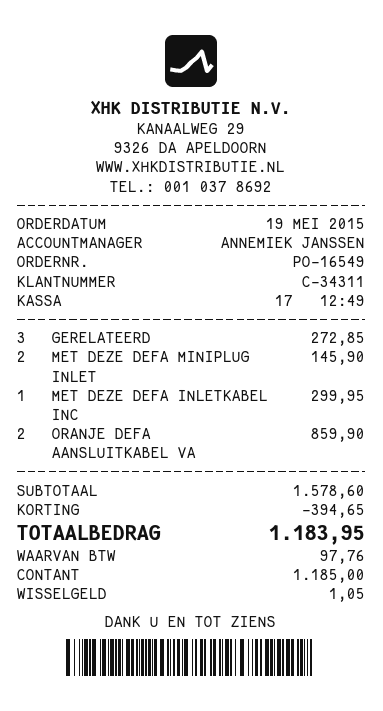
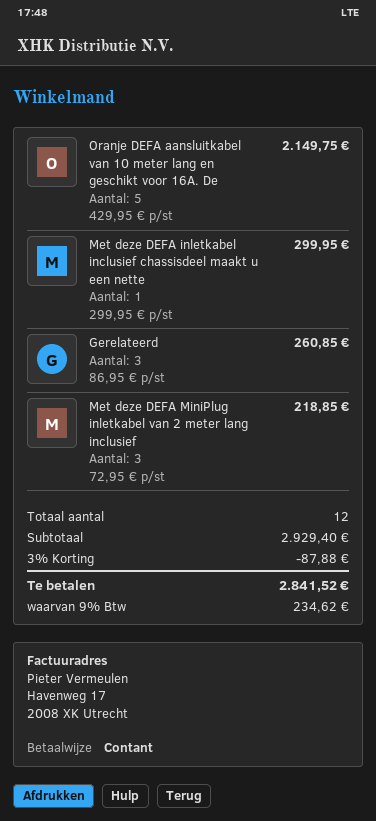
GERELATEERD: 3 for 272.85 -> 3 for 260.85
MET DEZE DEFA MINIPLUG INLET: 2 for 145.90 -> 3 for 218.85
ORANJE DEFA AANSLUITKABEL VA: 2 for 859.90 -> 5 for 2149.75
subtotal: 1578.60 -> 2929.40
discount: 394.65 -> 87.88
tax: 97.76 -> 234.62
total: 1183.95 -> 2841.52

